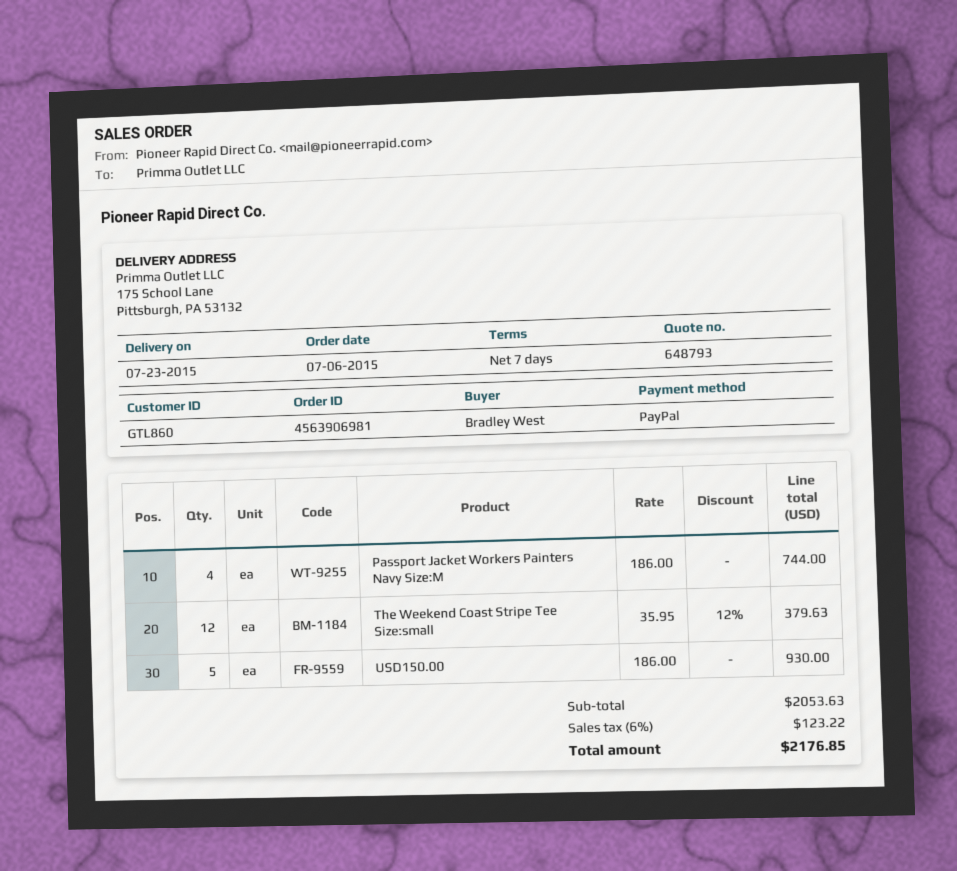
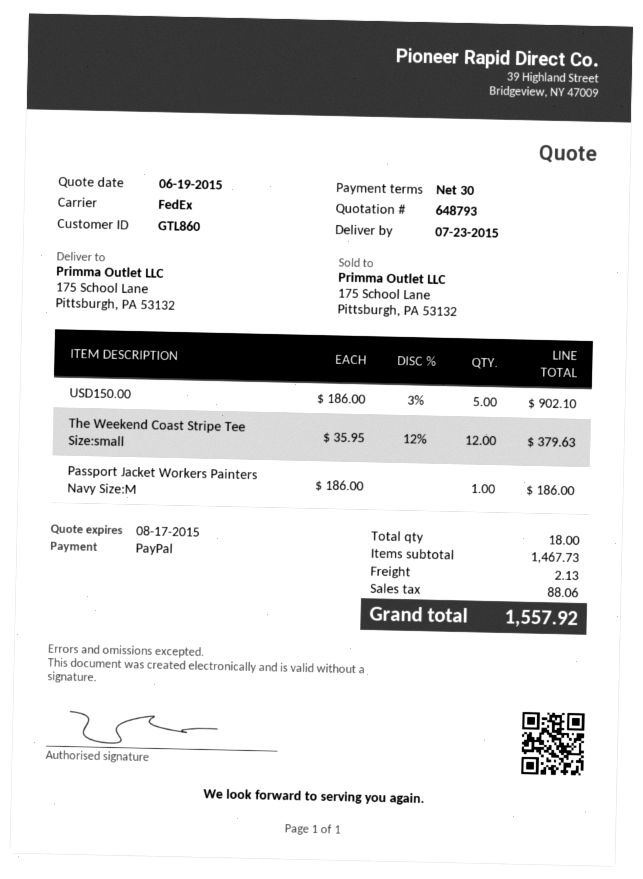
payment terms: 7 days -> 30 days
Passport Jacket Workers Painters Navy Size:M: 4 x 186.00 = 744.00 -> 1 x 186.00 = 186.00
USD150.00: 5 x 186.00 = 930.00 -> 5 x 186.00 - 3% = 902.10
subtotal: 2053.63 -> 1467.73
shipping: none -> 2.13
tax: 123.22 -> 88.06
total: 2176.85 -> 1557.92

